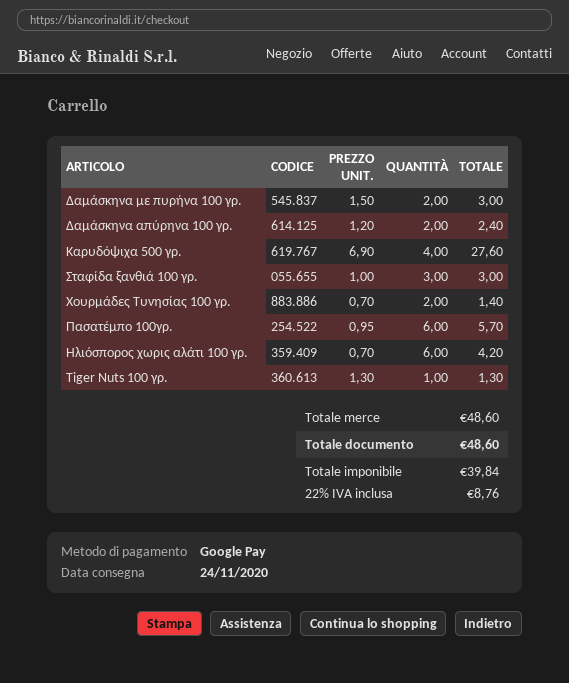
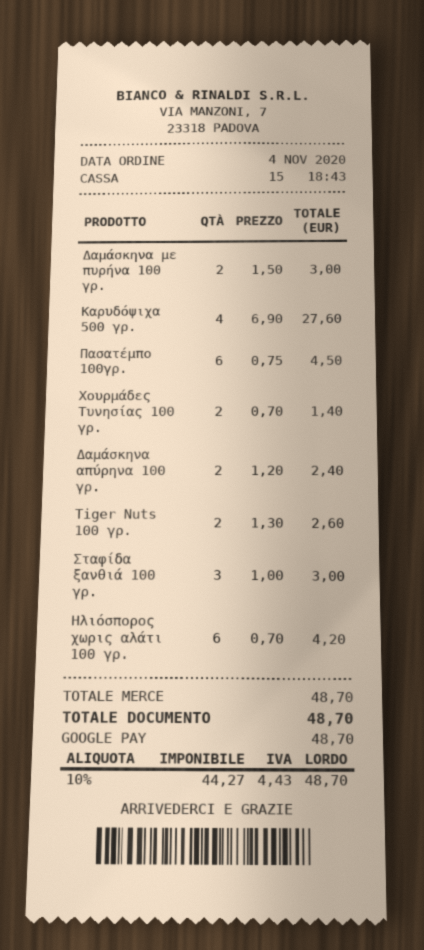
Πασατέμπο 100γρ.: 6 x 0.95 = 5.70 -> 6 x 0.75 = 4.50
Tiger Nuts 100 γρ.: 1 x 1.30 = 1.30 -> 2 x 1.30 = 2.60
subtotal: 48.60 -> 48.70
net: 39.84 -> 44.27
tax: 22% = 8.76 -> 10% = 4.43
total: 48.60 -> 48.70

